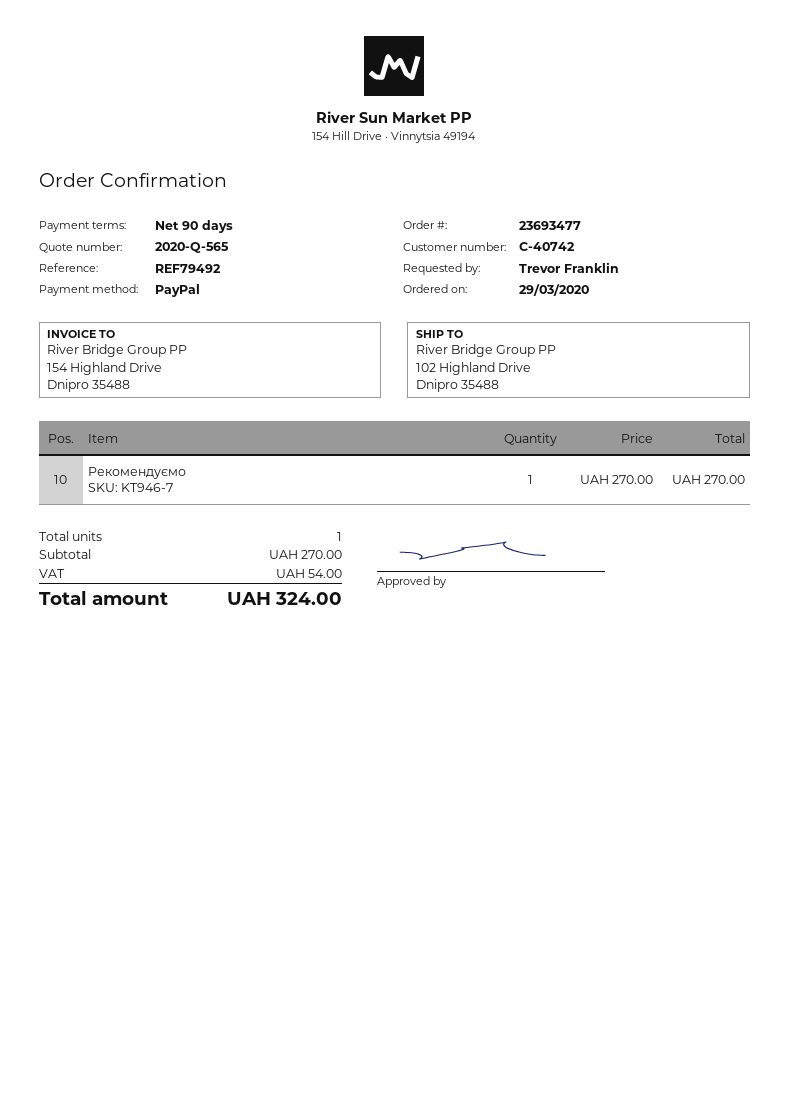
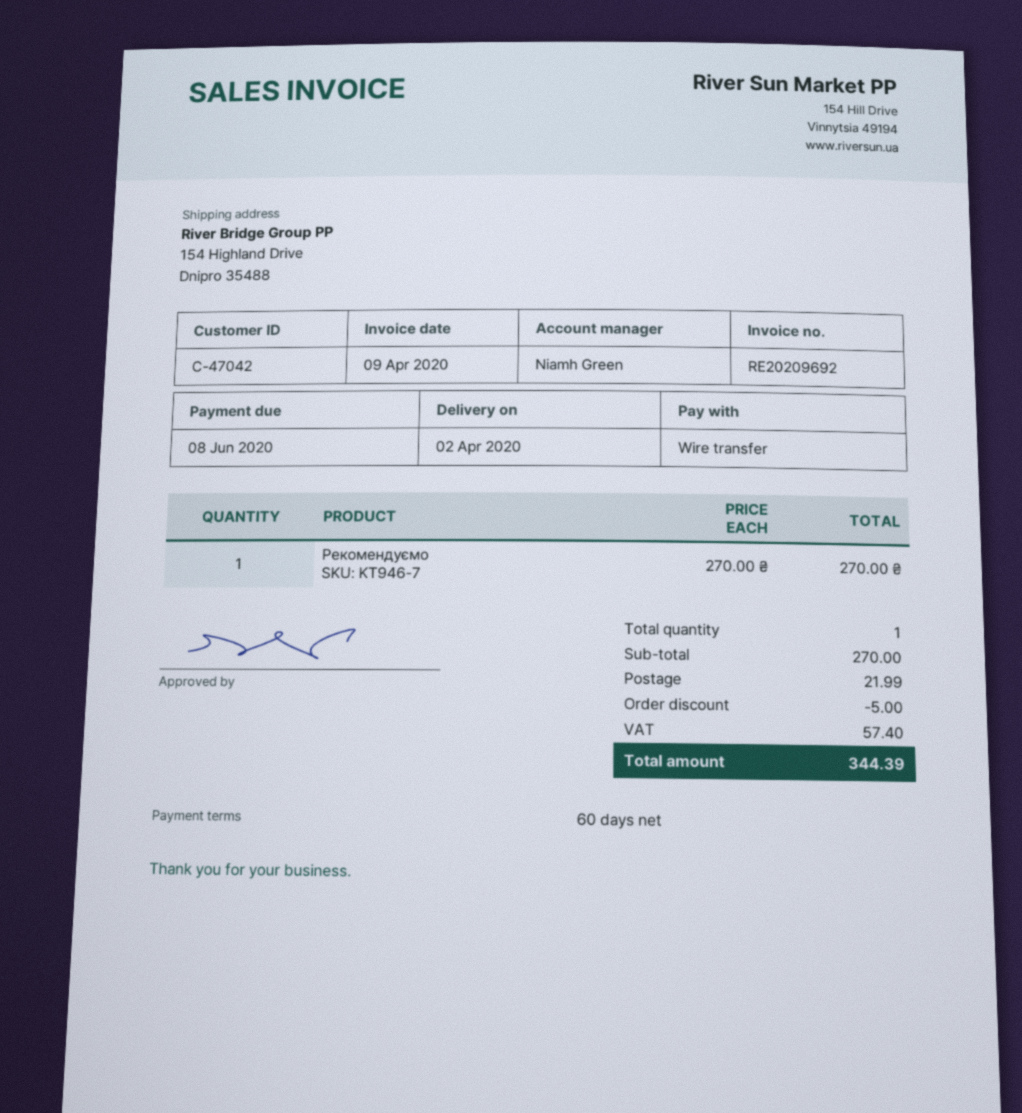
payment terms: 90 days -> 60 days
customer number: C-40742 -> C-47042
payment method: PayPal -> bank transfer
ship to: 102 Highland Drive, Dnipro 35488 -> 154 Highland Drive, Dnipro 35488
discount: none -> 5.00
shipping: none -> 21.99
tax: 54.00 -> 57.40
total: 324.00 -> 344.39

